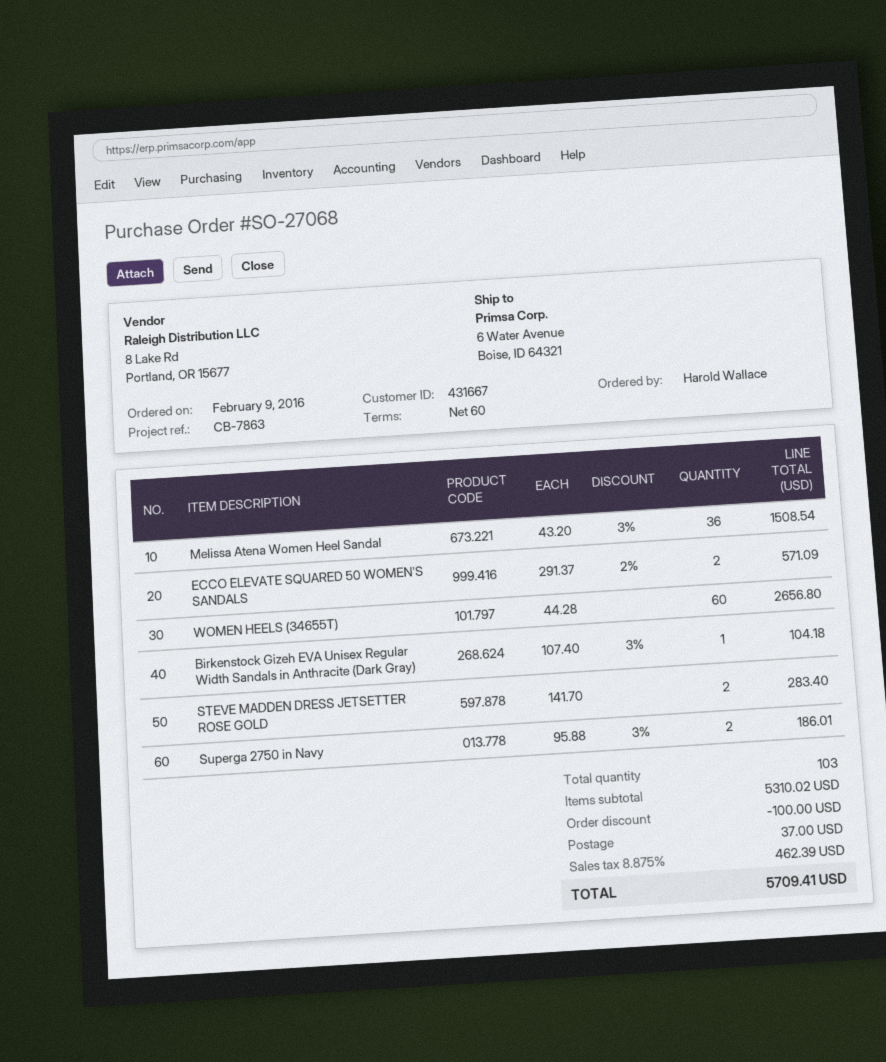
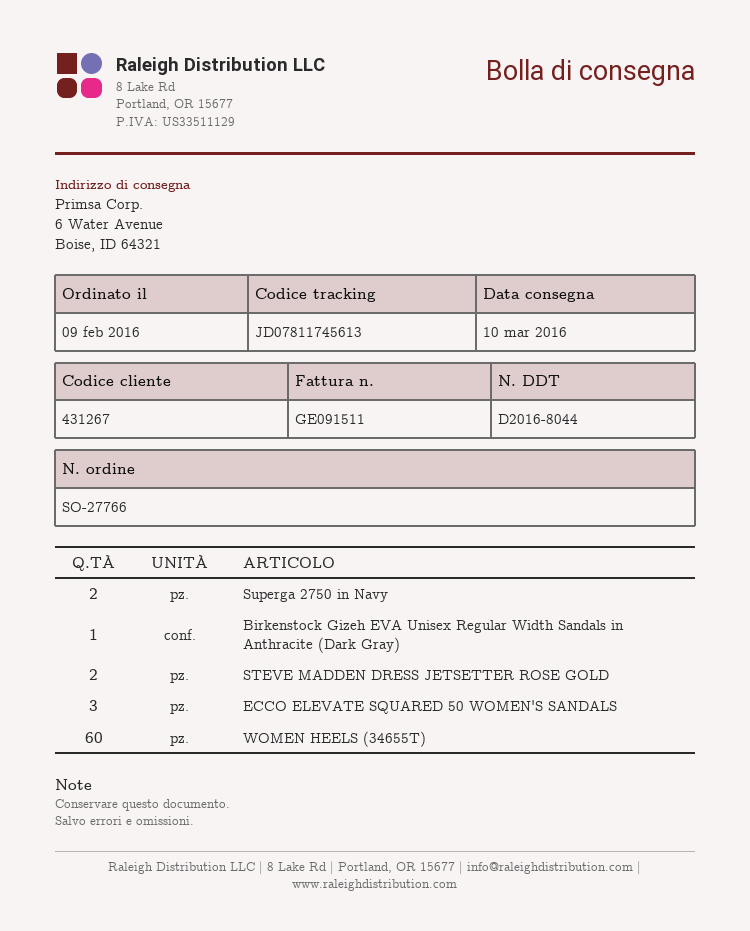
order number: SO-27068 -> SO-27766
customer number: 431667 -> 431267
Melissa Atena Women Heel Sandal: 36 -> none
ECCO ELEVATE SQUARED 50 WOMEN'S SANDALS: 2 -> 3

